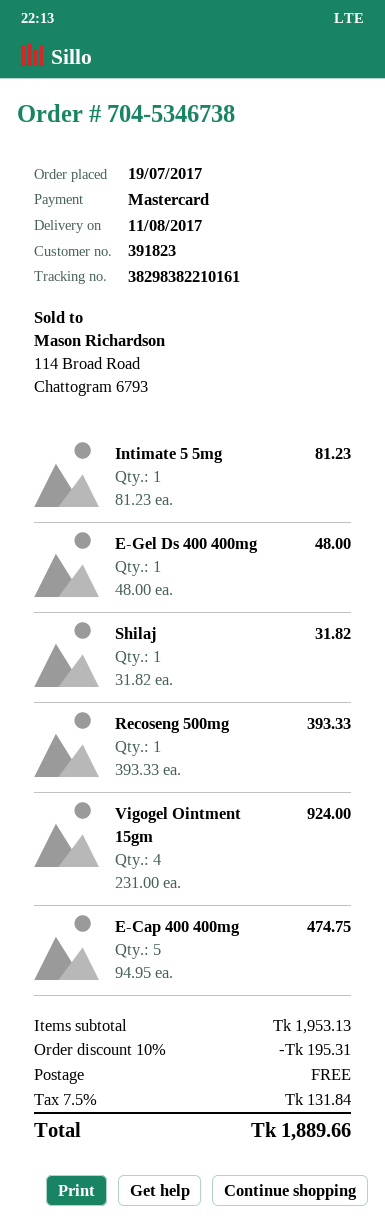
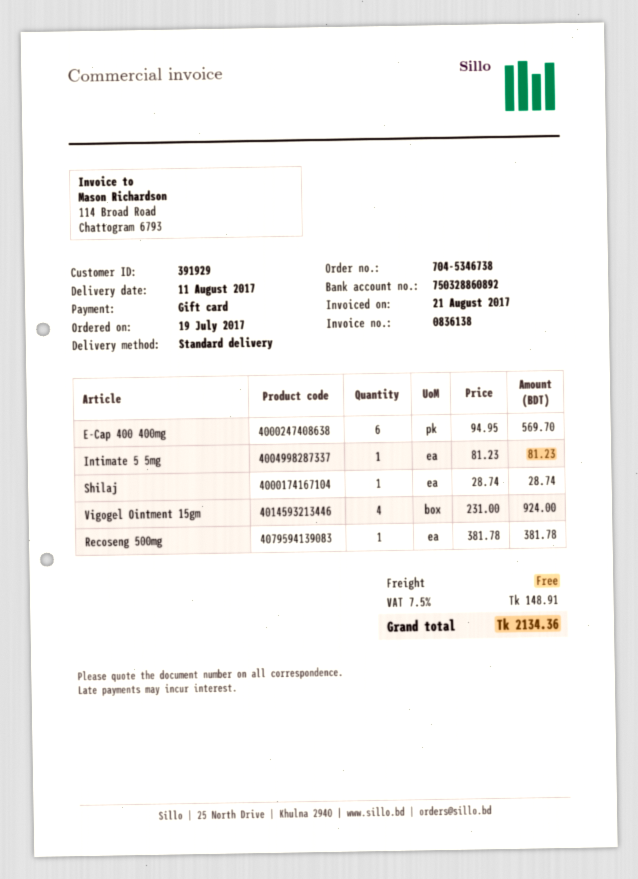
customer number: 391823 -> 391929
payment method: Mastercard -> gift card
E-Gel Ds 400 400mg: 1 x 48.00 = 48.00 -> none
Shilaj: 1 x 31.82 = 31.82 -> 1 x 28.74 = 28.74
Recoseng 500mg: 1 x 393.33 = 393.33 -> 1 x 381.78 = 381.78
E-Cap 400 400mg: 5 x 94.95 = 474.75 -> 6 x 94.95 = 569.70
discount: 10% = 195.31 -> none
tax: 7.5% = 131.84 -> 7.5% = 148.91
total: 1889.66 -> 2134.36

